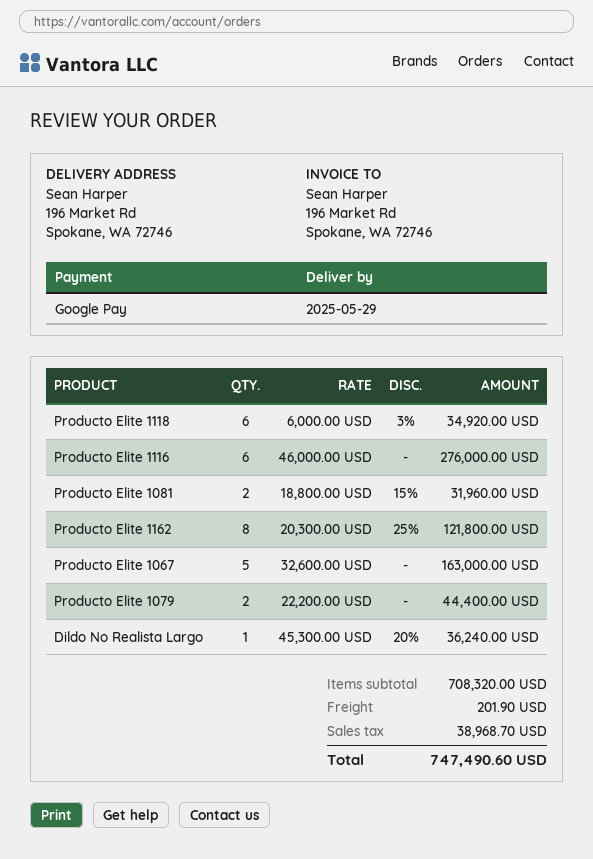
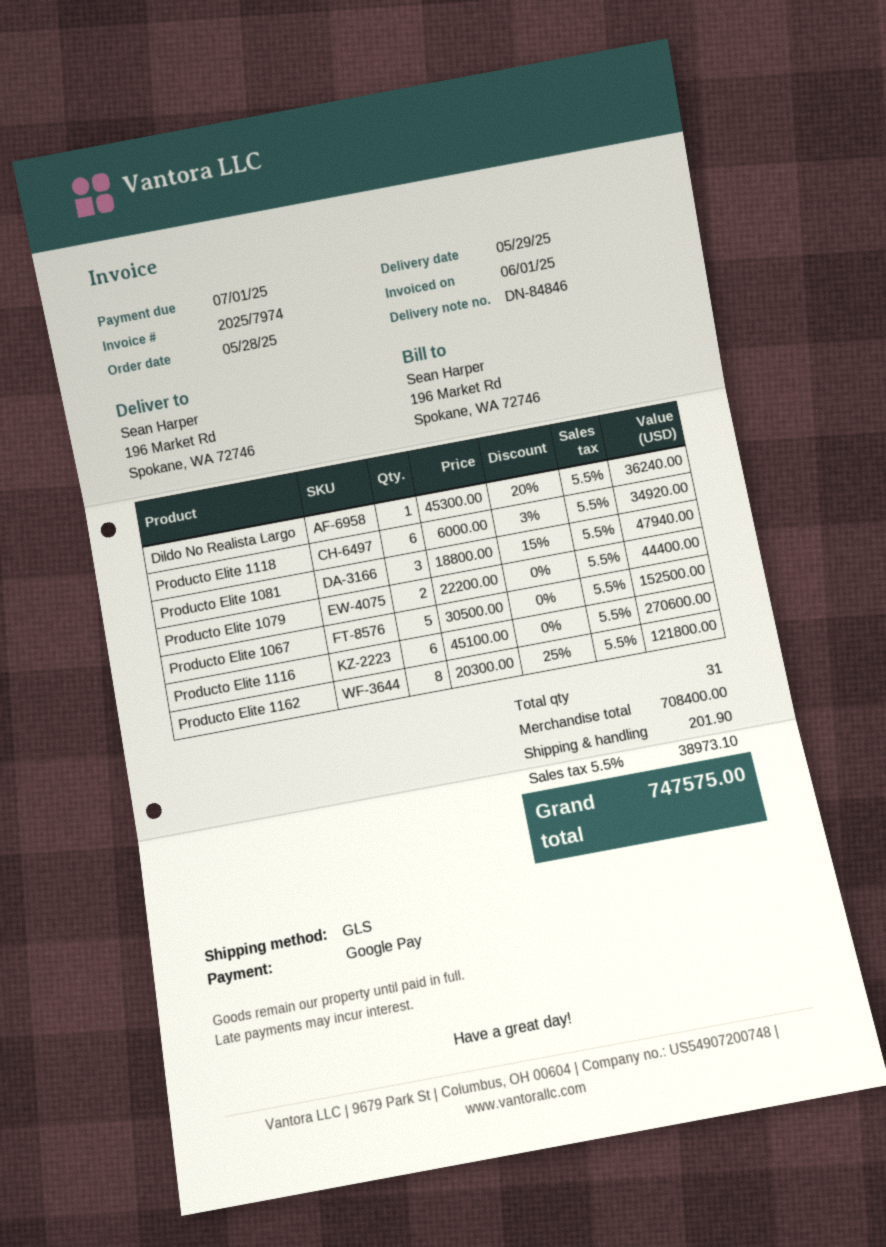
Producto Elite 1116: 6 x 46000.00 = 276000.00 -> 6 x 45100.00 = 270600.00
Producto Elite 1081: 2 x 18800.00 - 15% = 31960.00 -> 3 x 18800.00 - 15% = 47940.00
Producto Elite 1067: 5 x 32600.00 = 163000.00 -> 5 x 30500.00 = 152500.00
subtotal: 708320.00 -> 708400.00
tax: 38968.70 -> 38973.10
total: 747490.60 -> 747575.00

